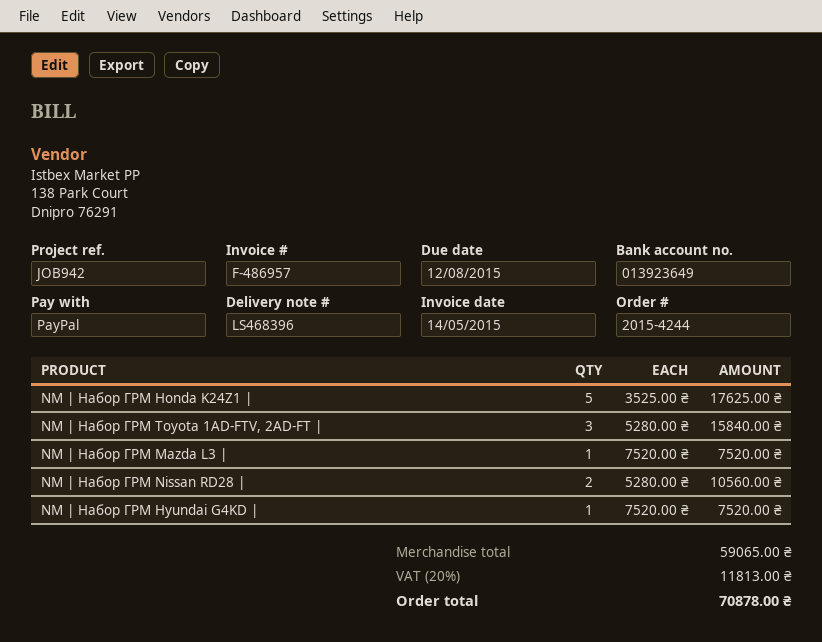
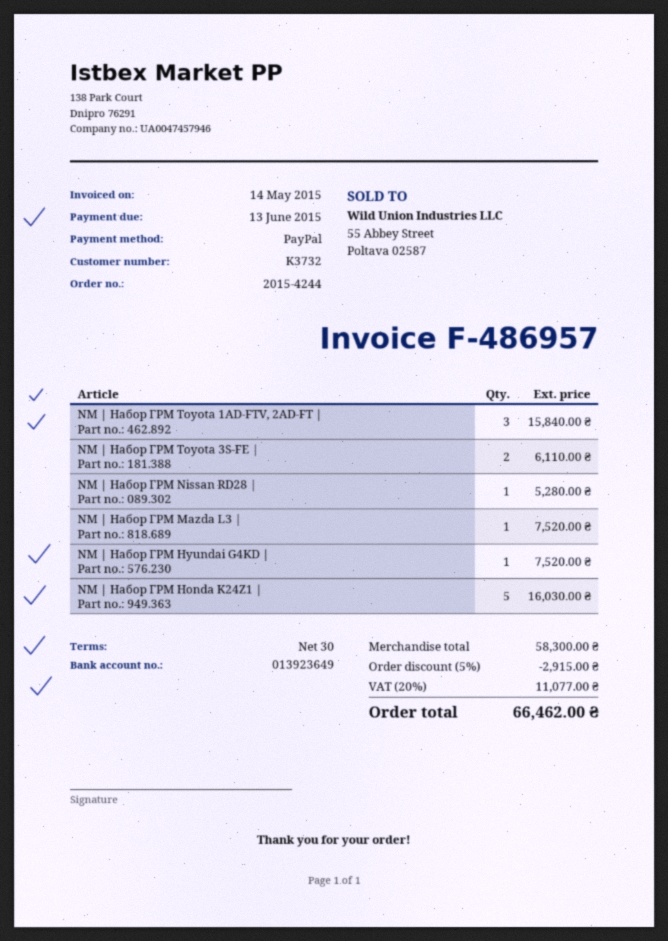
due date: 2015-08-12 -> 2015-06-13
NM | Набор ГРМ Honda K24Z1 |: 5 for 17625.00 -> 5 for 16030.00
NM | Набор ГРМ Nissan RD28 |: 2 for 10560.00 -> 1 for 5280.00
NM | Набор ГРМ Toyota 3S-FE |: none -> 2 for 6110.00
subtotal: 59065.00 -> 58300.00
discount: none -> 5% = 2915.00
tax: 20% = 11813.00 -> 20% = 11077.00
total: 70878.00 -> 66462.00

